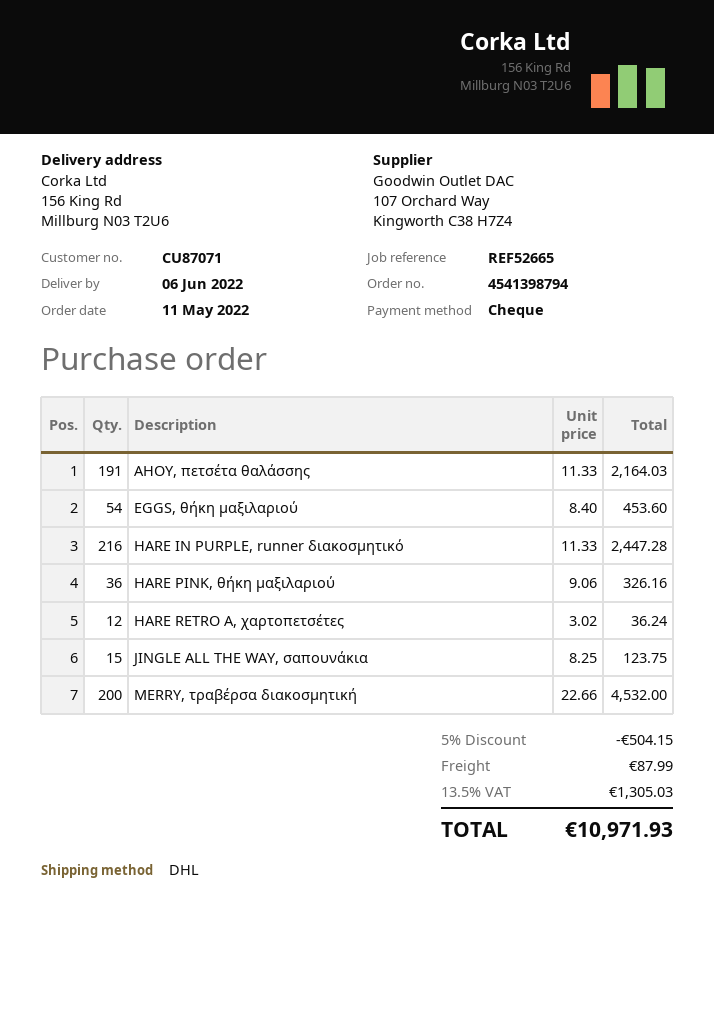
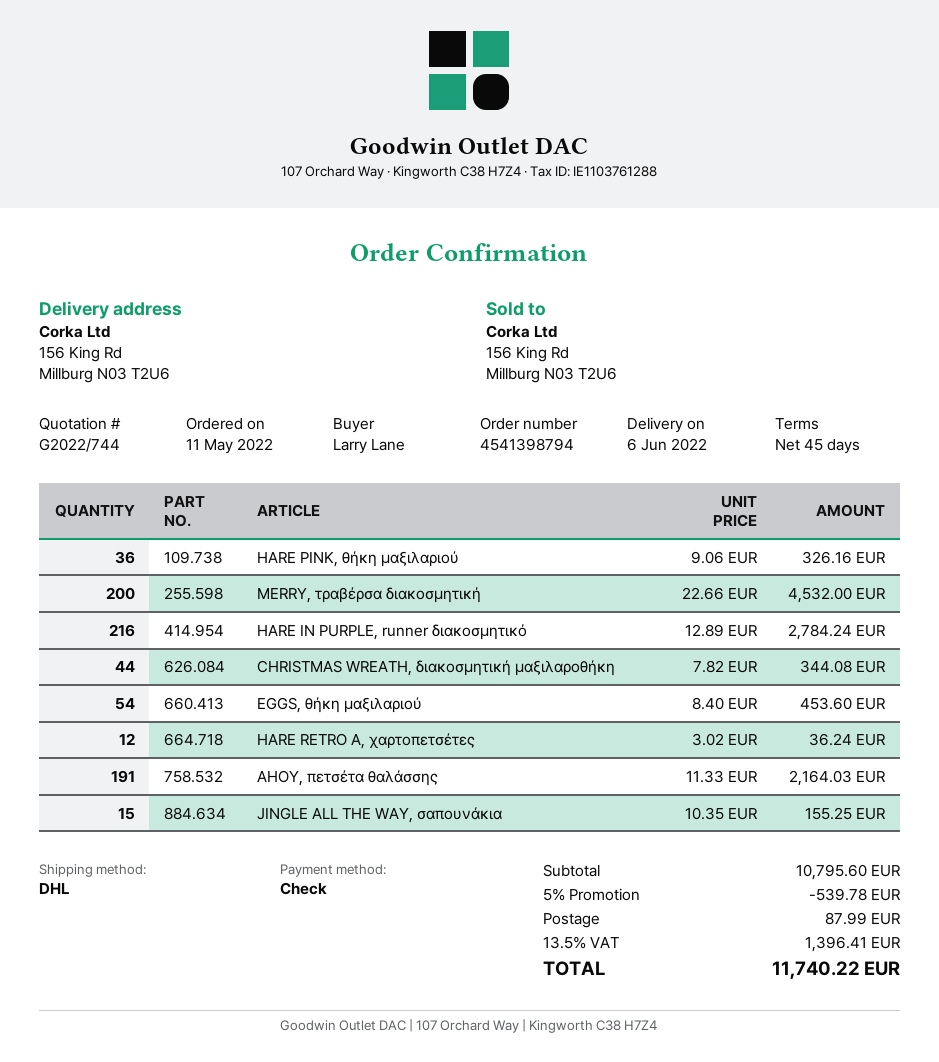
HARE IN PURPLE, runner διακοσμητικό: 216 x 11.33 = 2447.28 -> 216 x 12.89 = 2784.24
JINGLE ALL THE WAY, σαπουνάκια: 15 x 8.25 = 123.75 -> 15 x 10.35 = 155.25
CHRISTMAS WREATH, διακοσμητική μαξιλαροθήκη: none -> 44 x 7.82 = 344.08
discount: 5% = 504.15 -> 5% = 539.78
tax: 13.5% = 1305.03 -> 13.5% = 1396.41
total: 10971.93 -> 11740.22

